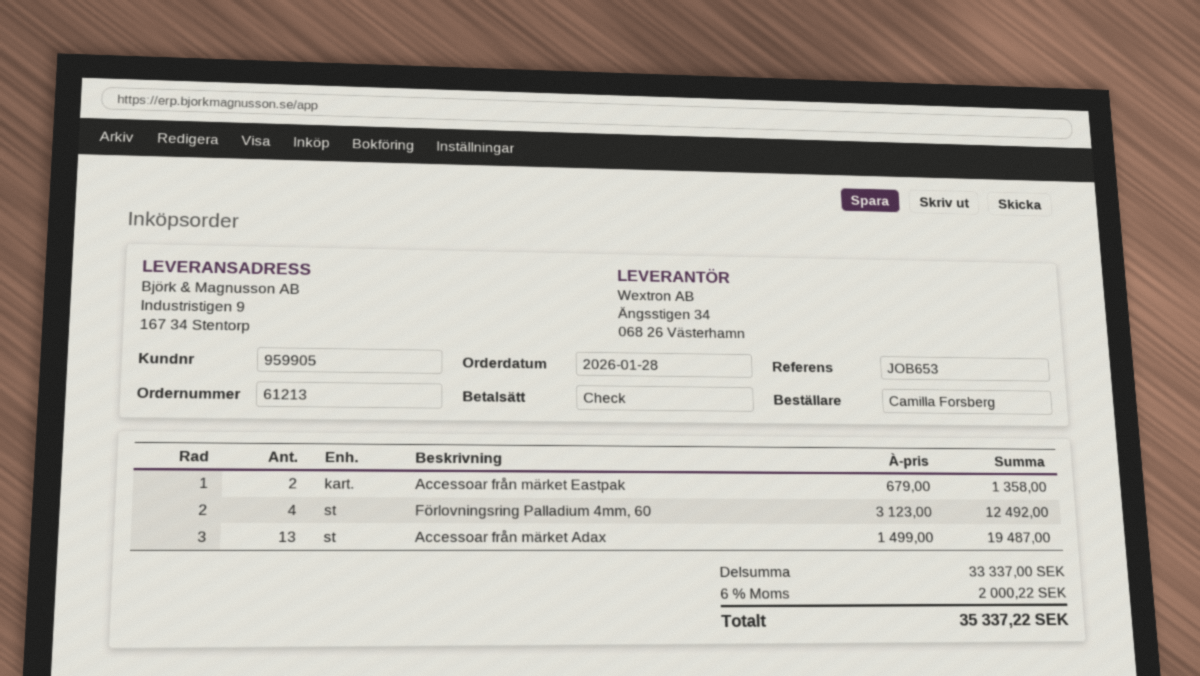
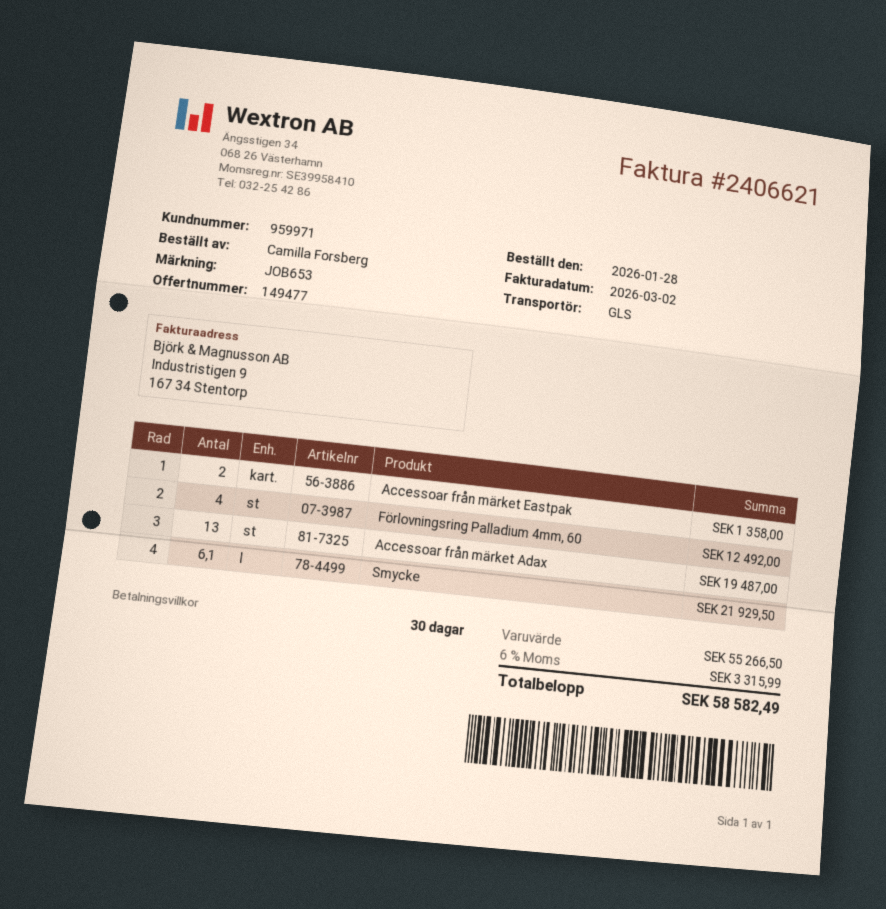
customer number: 959905 -> 959971
Smycke: none -> 6.1 for 21929.50
subtotal: 33337.00 -> 55266.50
tax: 6% = 2000.22 -> 6% = 3315.99
total: 35337.22 -> 58582.49

